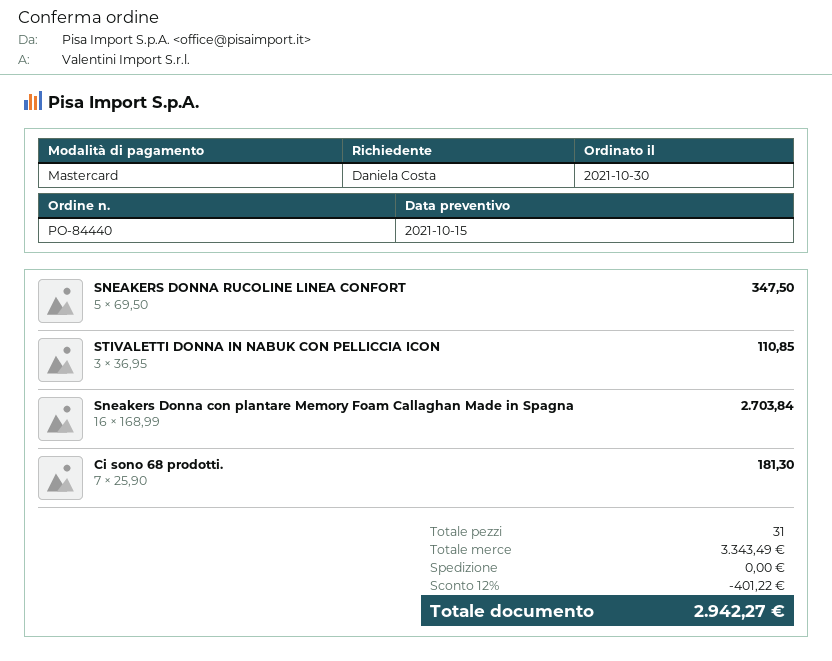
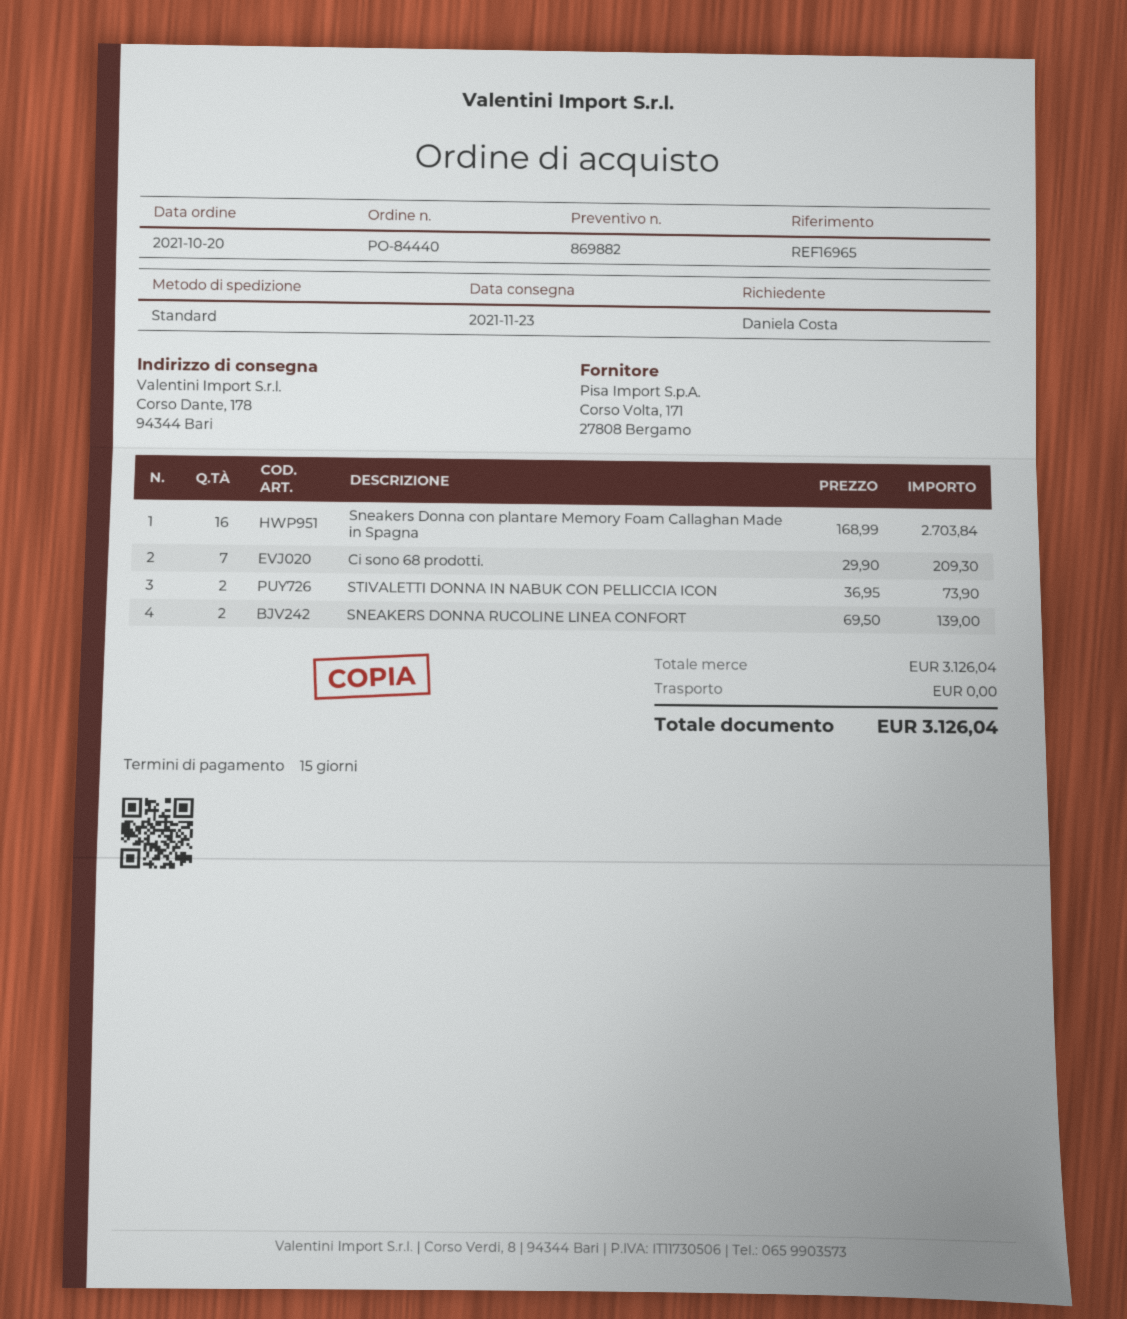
order date: 2021-10-30 -> 2021-10-20
SNEAKERS DONNA RUCOLINE LINEA CONFORT: 5 x 69.50 = 347.50 -> 2 x 69.50 = 139.00
STIVALETTI DONNA IN NABUK CON PELLICCIA ICON: 3 x 36.95 = 110.85 -> 2 x 36.95 = 73.90
Ci sono 68 prodotti.: 7 x 25.90 = 181.30 -> 7 x 29.90 = 209.30
subtotal: 3343.49 -> 3126.04
discount: 12% = 401.22 -> none
total: 2942.27 -> 3126.04

